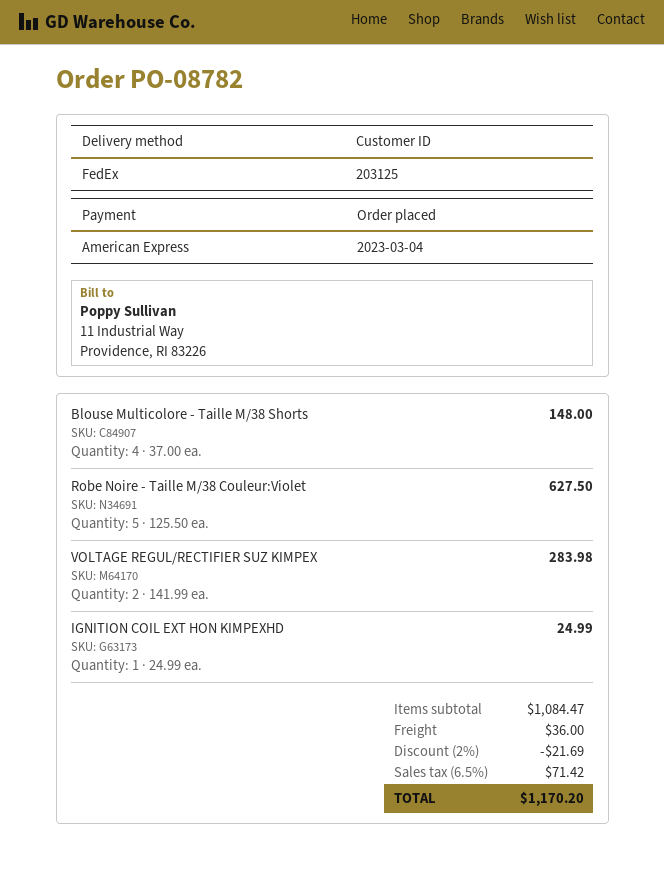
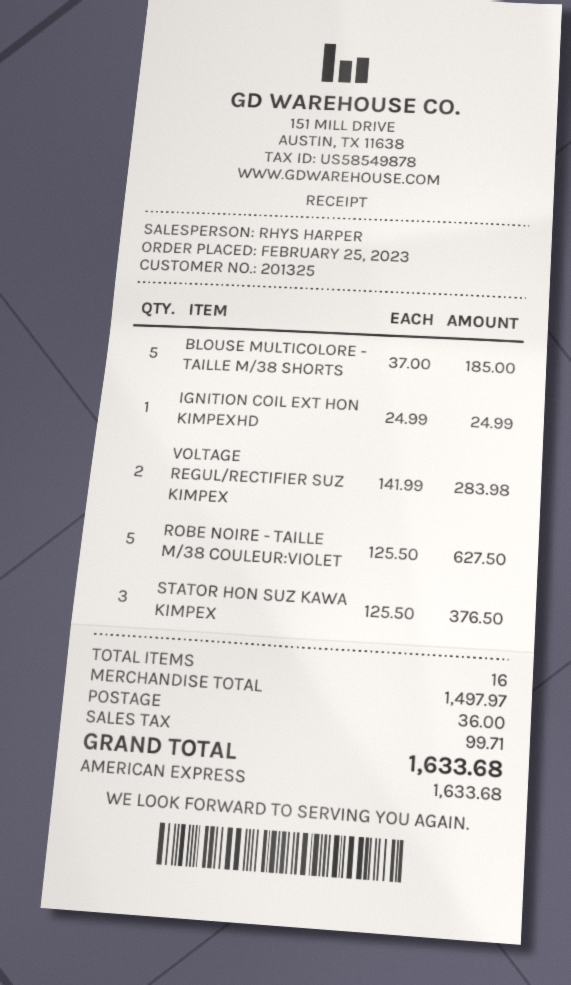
order date: 2023-03-04 -> 2023-02-25
customer number: 203125 -> 201325
Blouse Multicolore - Taille M/38 Shorts: 4 x 37.00 = 148.00 -> 5 x 37.00 = 185.00
STATOR HON SUZ KAWA KIMPEX: none -> 3 x 125.50 = 376.50
subtotal: 1084.47 -> 1497.97
discount: 2% = 21.69 -> none
tax: 71.42 -> 99.71
total: 1170.20 -> 1633.68

